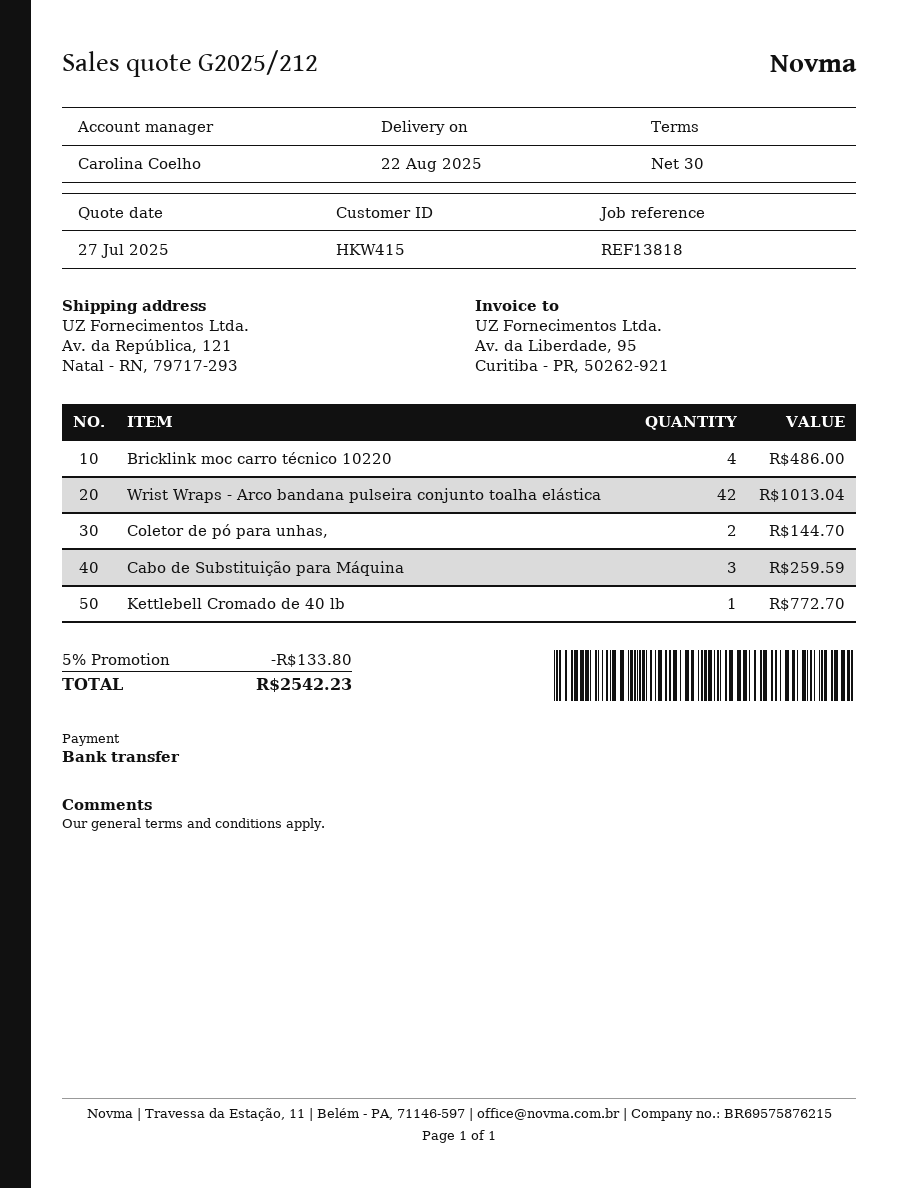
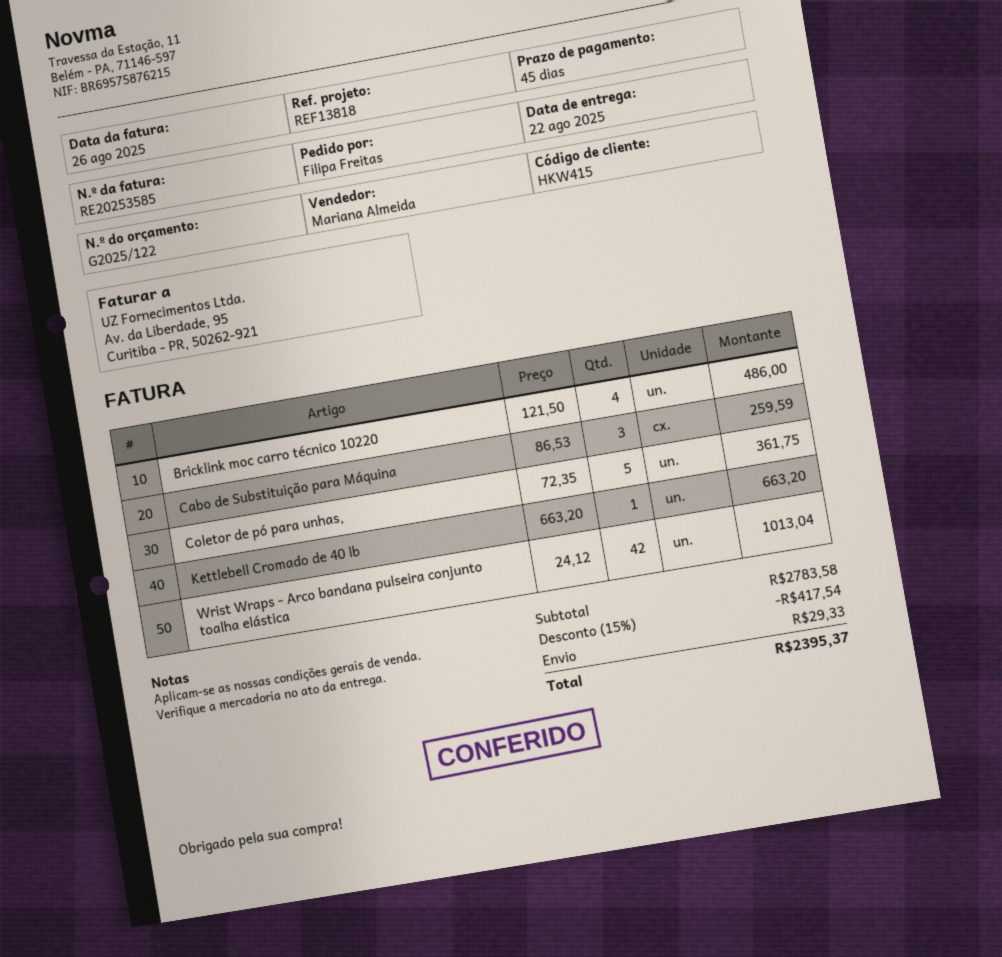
quote number: G2025/212 -> G2025/122
payment terms: 30 days -> 45 days
sales rep: Carolina Coelho -> Mariana Almeida
Coletor de pó para unhas,: 2 for 144.70 -> 5 for 361.75
Kettlebell Cromado de 40 lb: 1 for 772.70 -> 1 for 663.20
discount: 5% = 133.80 -> 15% = 417.54
shipping: none -> 29.33
total: 2542.23 -> 2395.37

